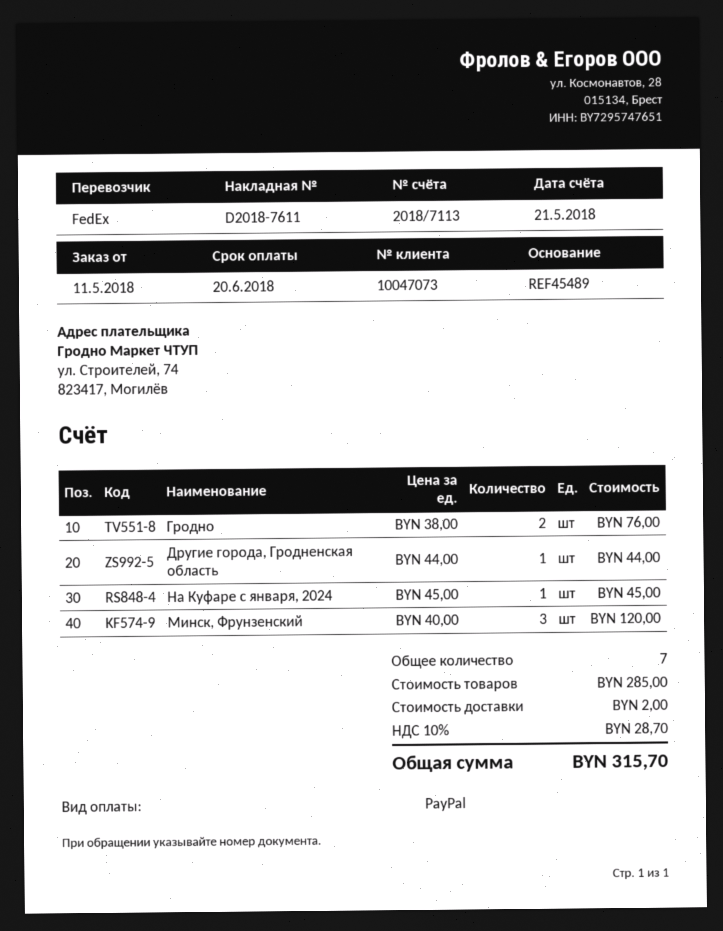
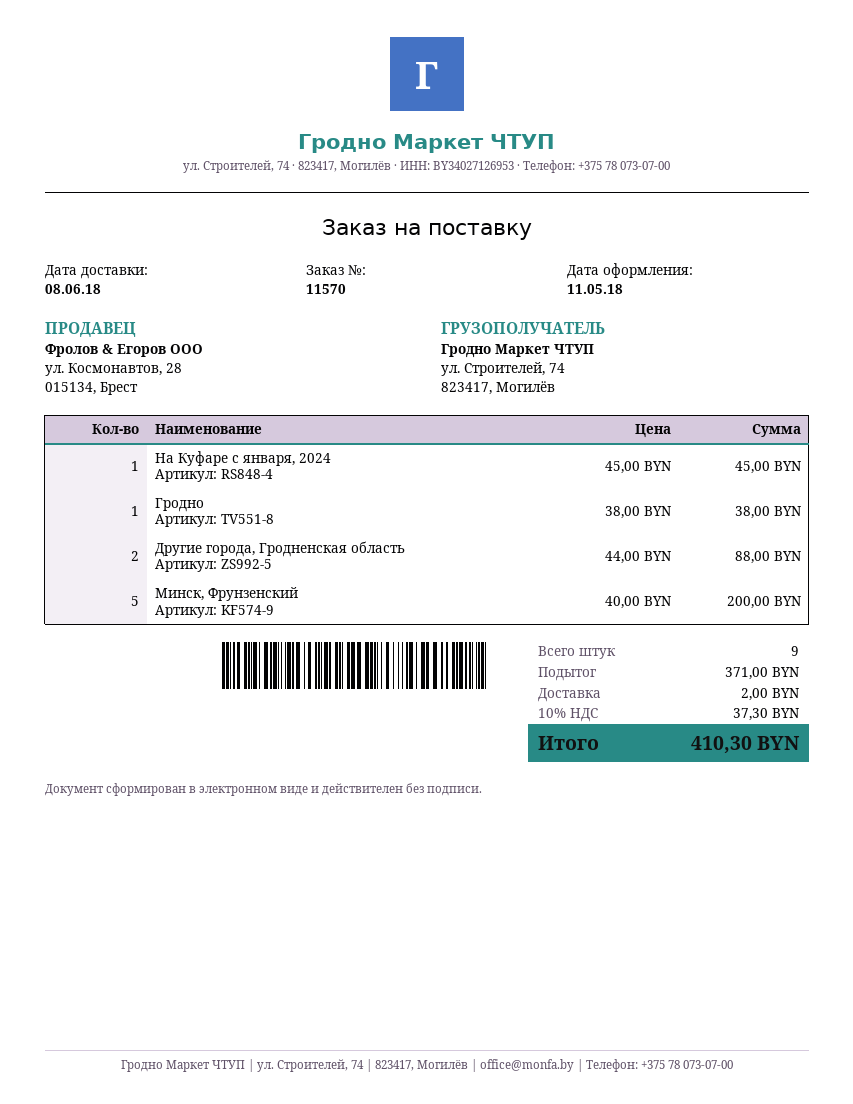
Гродно: 2 x 38.00 = 76.00 -> 1 x 38.00 = 38.00
Другие города, Гродненская область: 1 x 44.00 = 44.00 -> 2 x 44.00 = 88.00
Минск, Фрунзенский: 3 x 40.00 = 120.00 -> 5 x 40.00 = 200.00
total quantity: 7 -> 9
subtotal: 285.00 -> 371.00
tax: 10% = 28.70 -> 10% = 37.30
total: 315.70 -> 410.30

